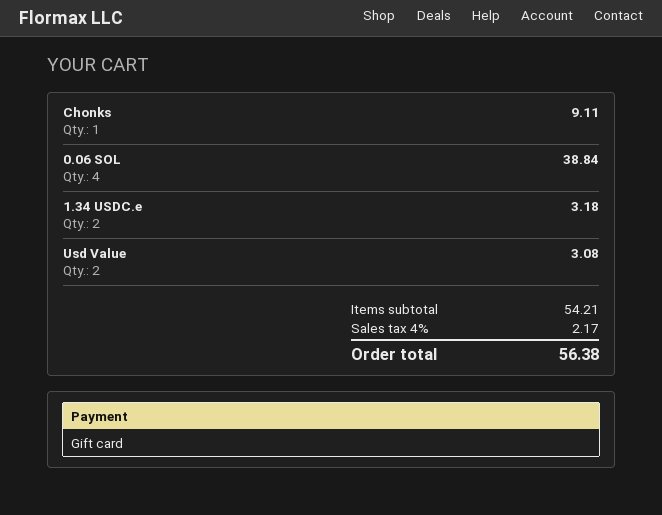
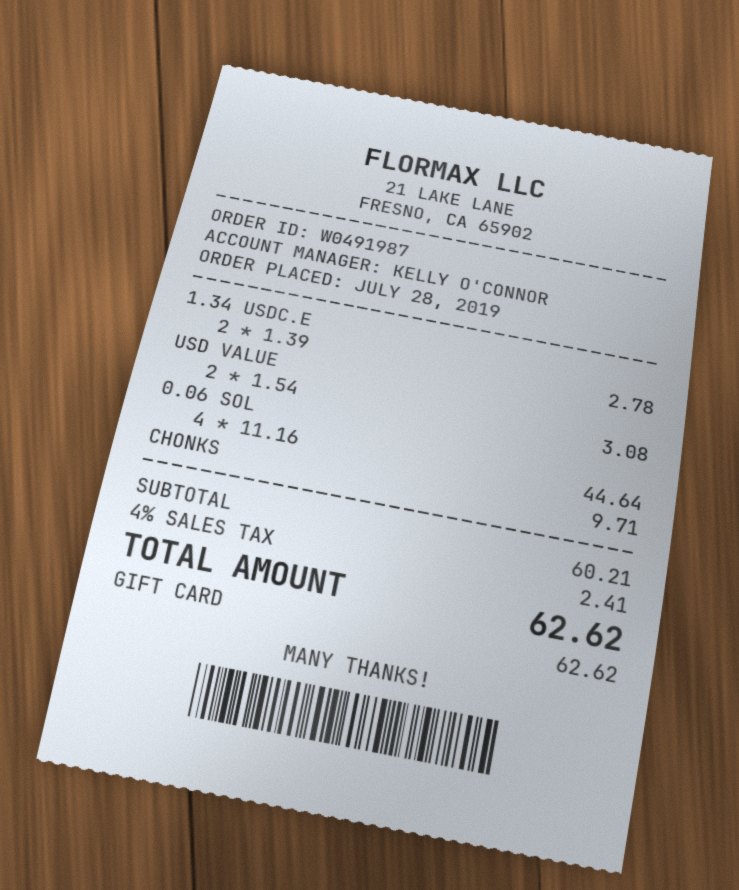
Chonks: 1 for 9.11 -> 1 for 9.71
0.06 SOL: 4 for 38.84 -> 4 for 44.64
1.34 USDC.e: 2 for 3.18 -> 2 for 2.78
subtotal: 54.21 -> 60.21
tax: 4% = 2.17 -> 4% = 2.41
total: 56.38 -> 62.62

